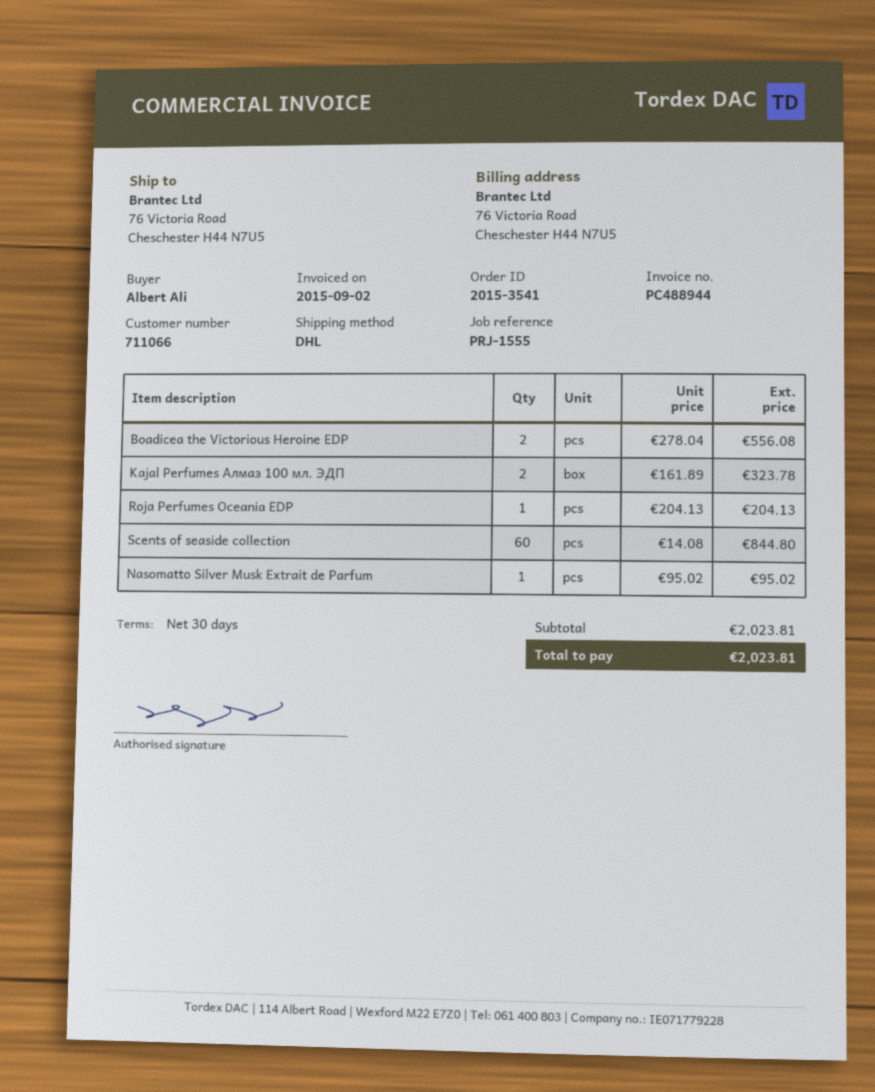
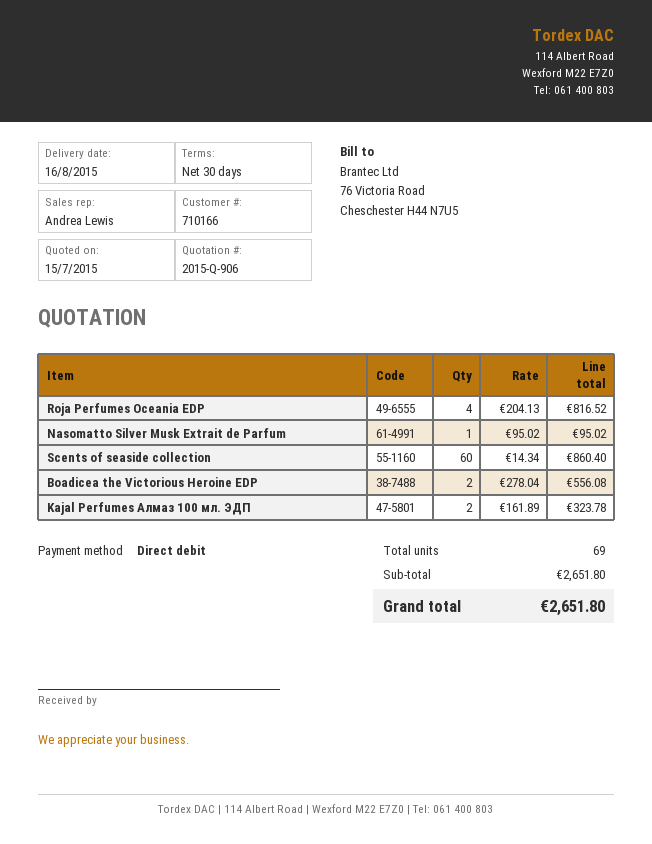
customer number: 711066 -> 710166
Roja Perfumes Oceania EDP: 1 x 204.13 = 204.13 -> 4 x 204.13 = 816.52
Scents of seaside collection: 60 x 14.08 = 844.80 -> 60 x 14.34 = 860.40
subtotal: 2023.81 -> 2651.80
total: 2023.81 -> 2651.80

